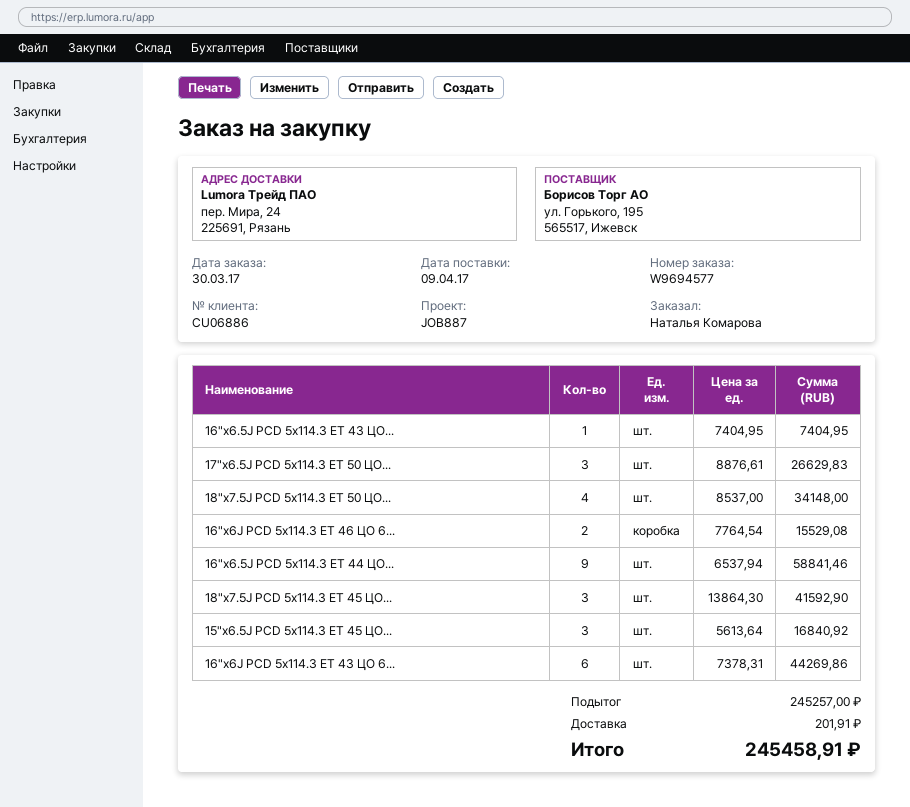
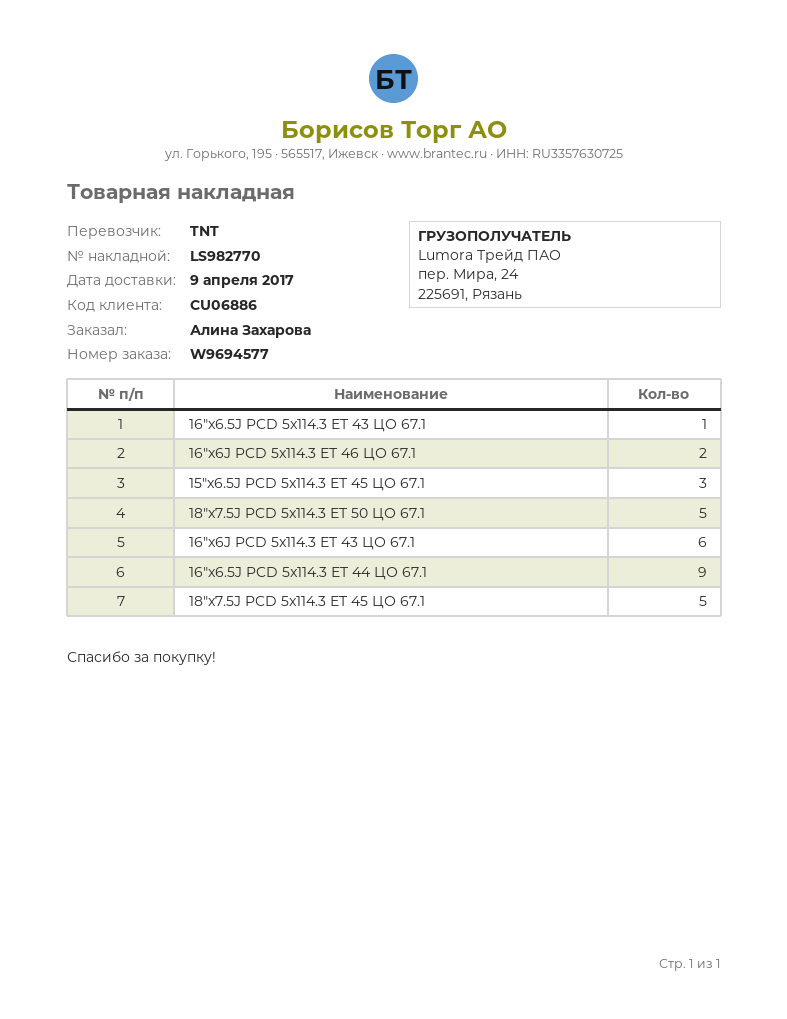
ordered by: Наталья Комарова -> Алина Захарова
17"x6.5J PCD 5x114.3 ЕТ 50 ЦО...: 3 -> none
18"x7.5J PCD 5x114.3 ЕТ 50 ЦО...: 4 -> 5
18"x7.5J PCD 5x114.3 ЕТ 45 ЦО...: 3 -> 5

